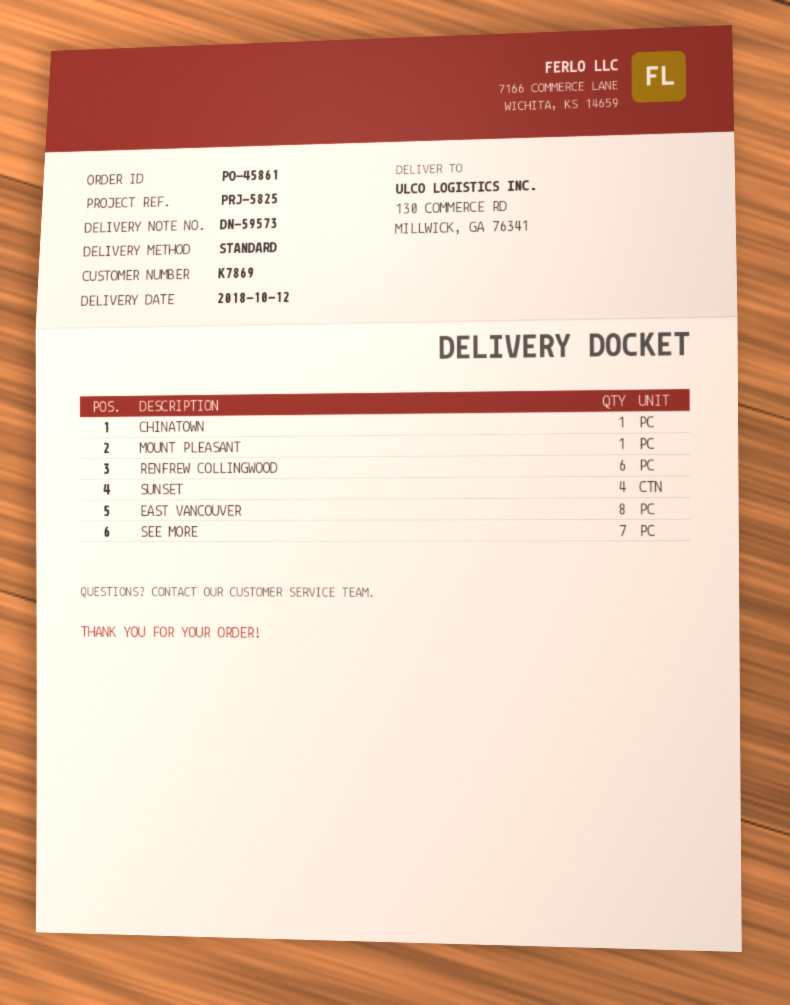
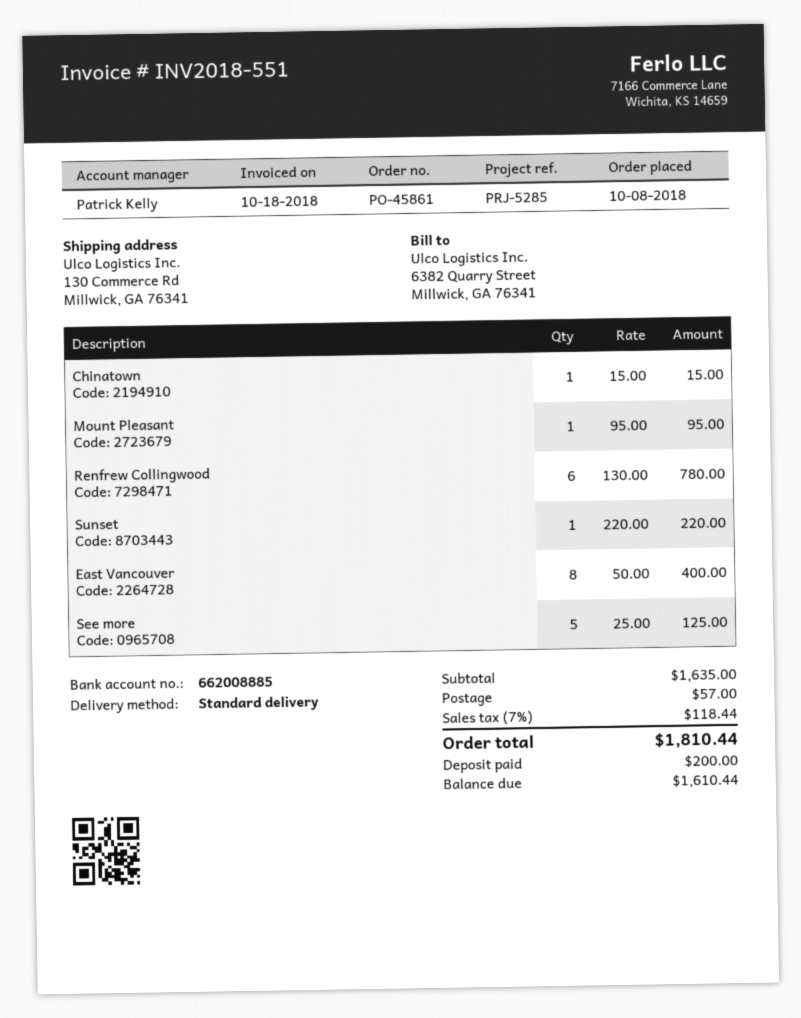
reference: PRJ-5825 -> PRJ-5285
SUNSET: 4 -> 1
SEE MORE: 7 -> 5

